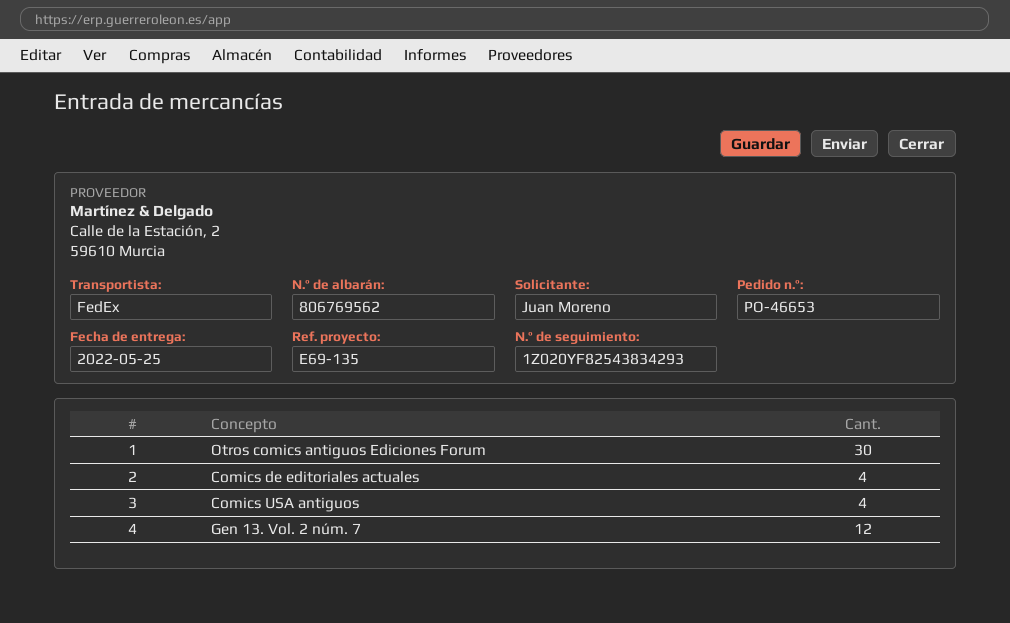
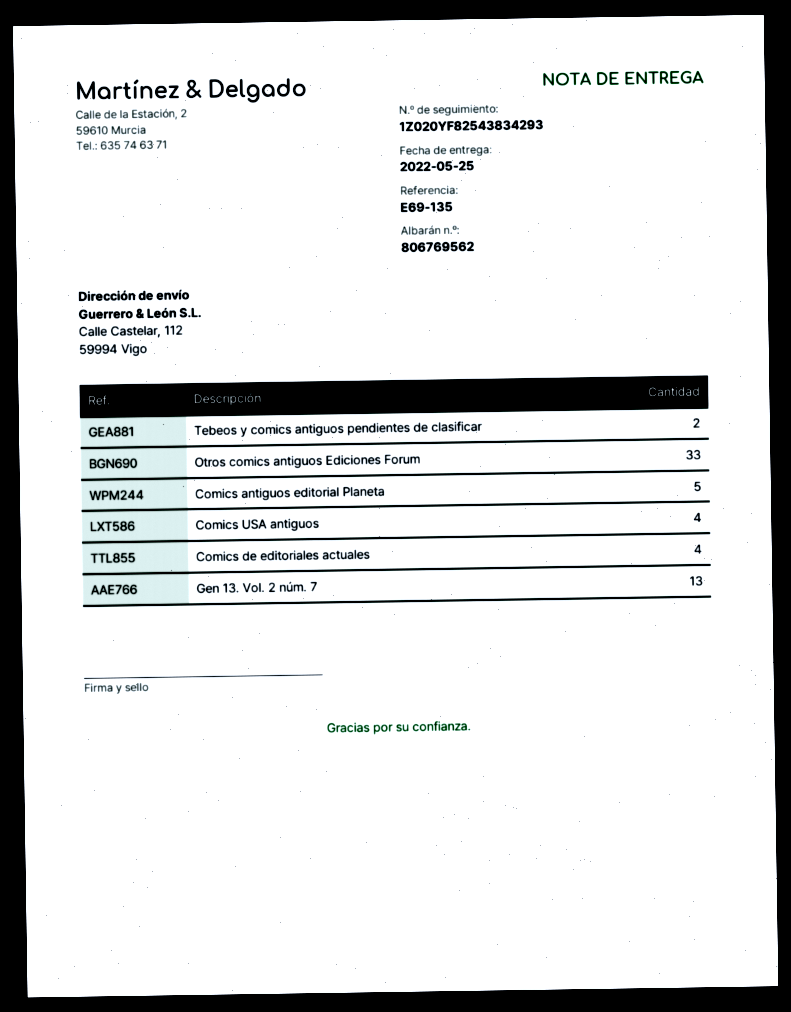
Otros comics antiguos Ediciones Forum: 30 -> 33
Gen 13. Vol. 2 núm. 7: 12 -> 13
Tebeos y comics antiguos pendientes de clasificar: none -> 2
Comics antiguos editorial Planeta: none -> 5

